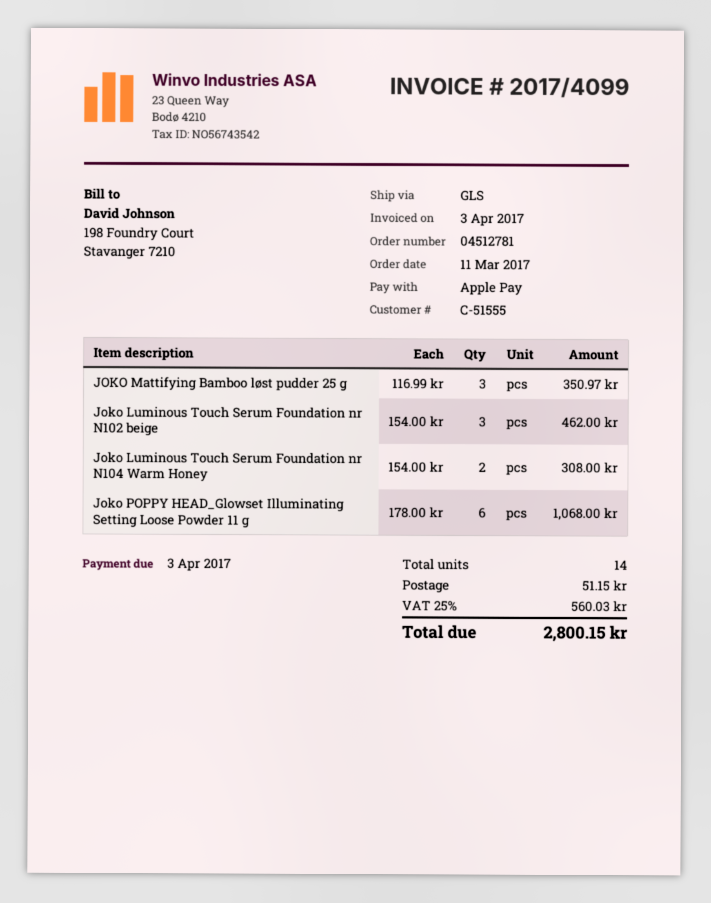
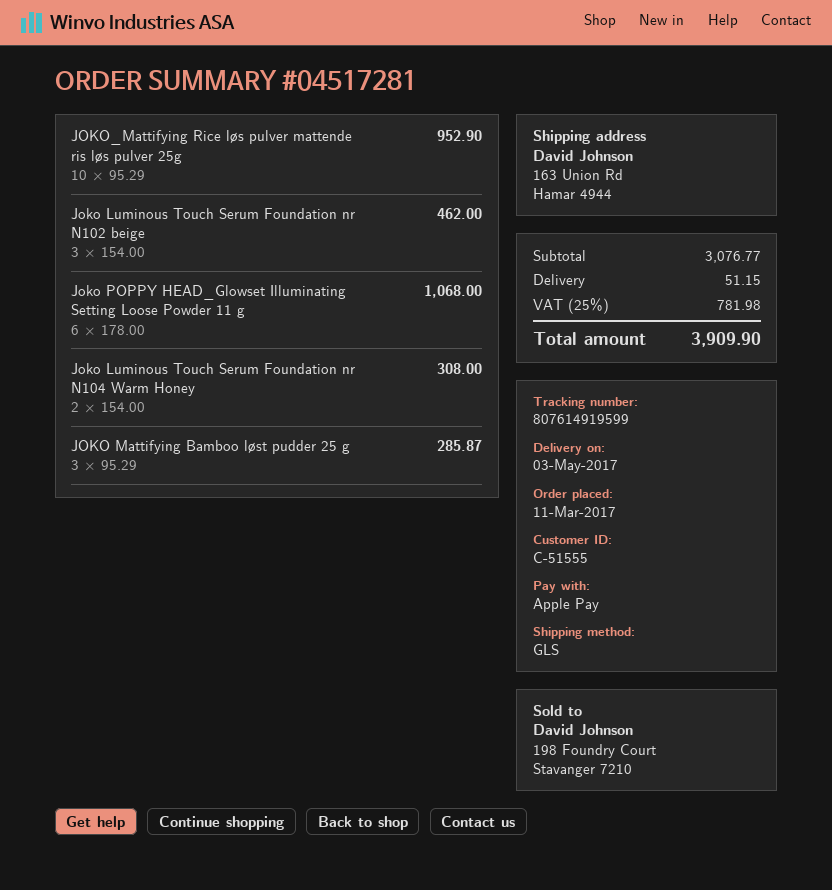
order number: 04512781 -> 04517281
JOKO Mattifying Bamboo løst pudder 25 g: 3 x 116.99 = 350.97 -> 3 x 95.29 = 285.87
JOKO_Mattifying Rice løs pulver mattende ris løs pulver 25g: none -> 10 x 95.29 = 952.90
tax: 25% = 560.03 -> 25% = 781.98
total: 2800.15 -> 3909.90

